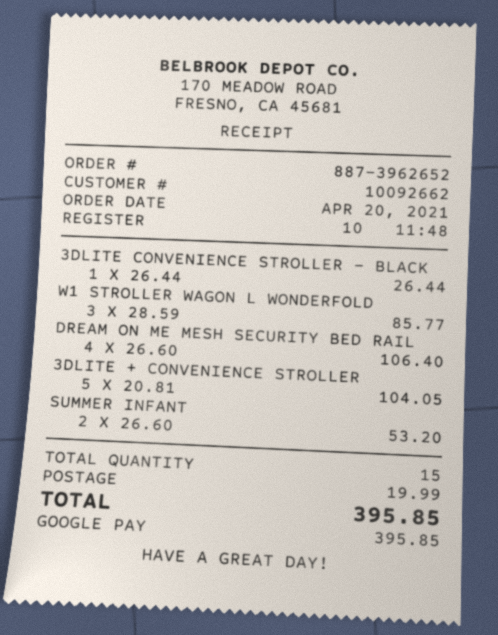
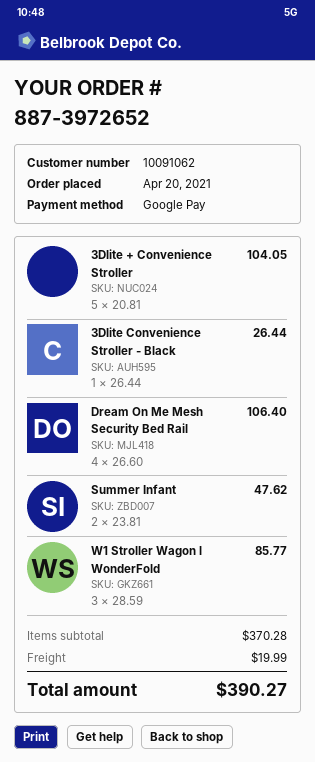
order number: 887-3962652 -> 887-3972652
customer number: 10092662 -> 10091062
SUMMER INFANT: 2 x 26.60 = 53.20 -> 2 x 23.81 = 47.62
total: 395.85 -> 390.27

